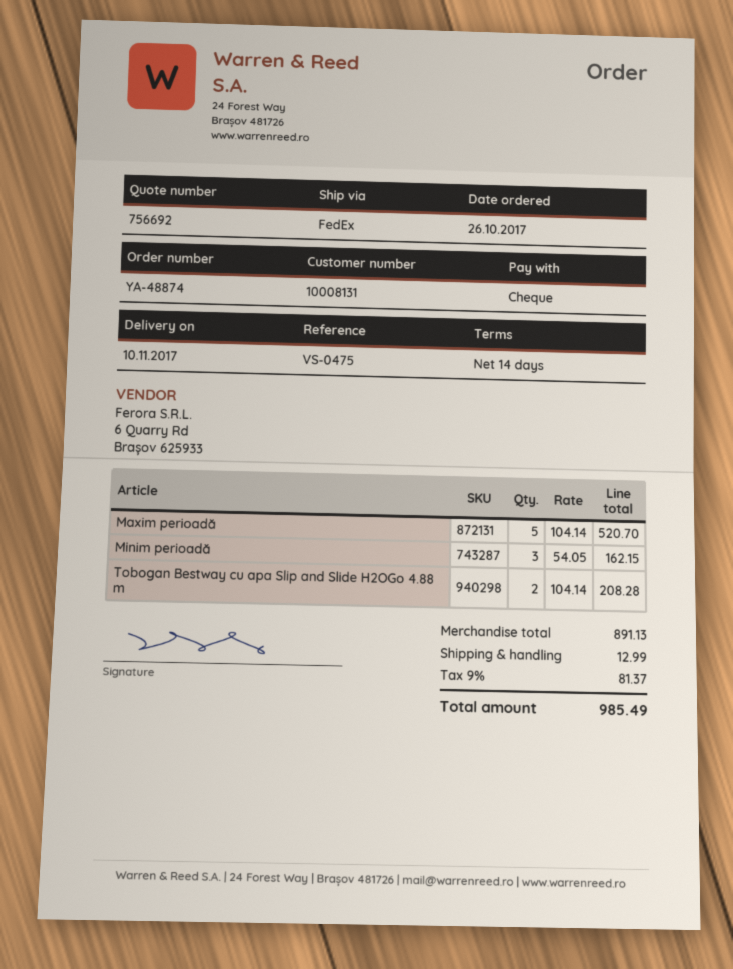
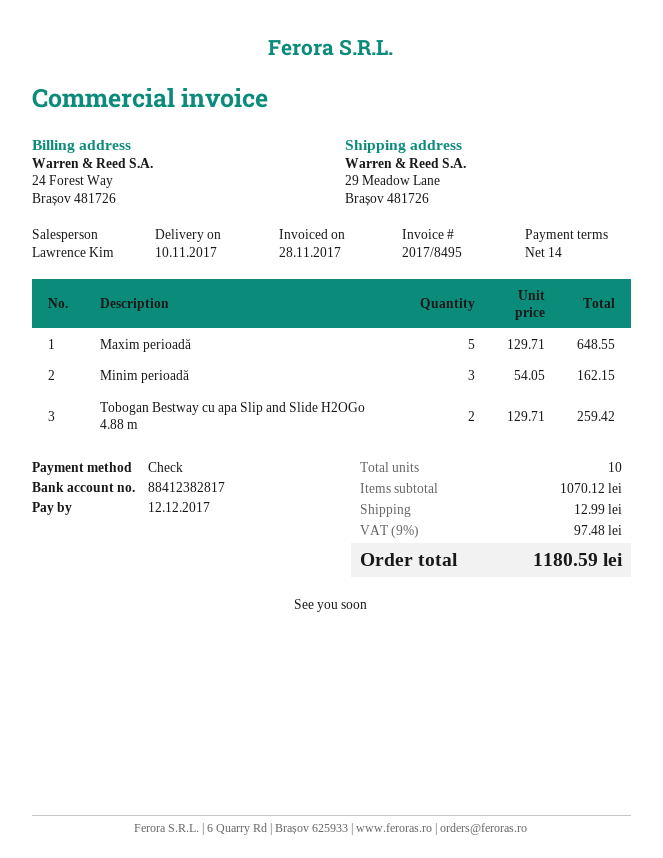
Maxim perioadă: 5 x 104.14 = 520.70 -> 5 x 129.71 = 648.55
Tobogan Bestway cu apa Slip and Slide H2OGo 4.88 m: 2 x 104.14 = 208.28 -> 2 x 129.71 = 259.42
subtotal: 891.13 -> 1070.12
tax: 9% = 81.37 -> 9% = 97.48
total: 985.49 -> 1180.59

